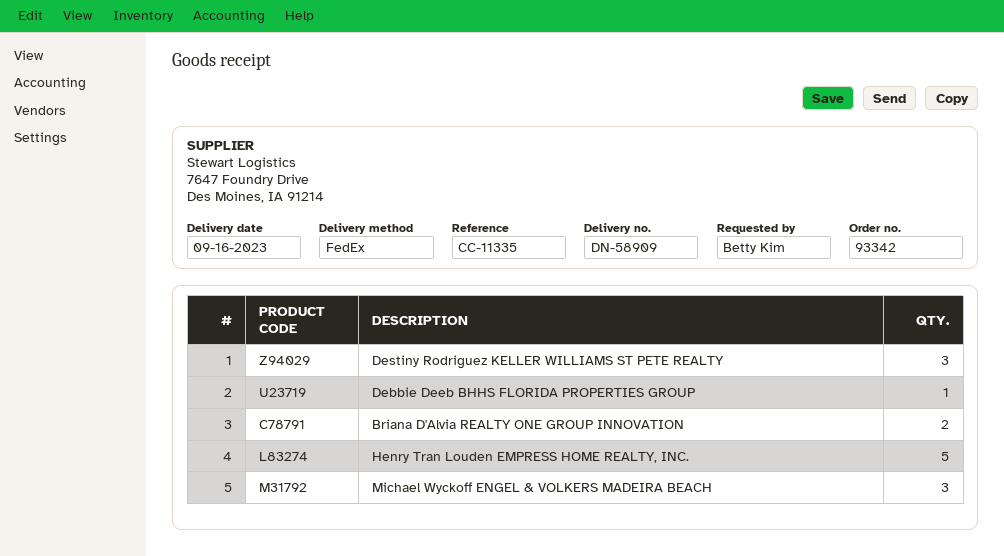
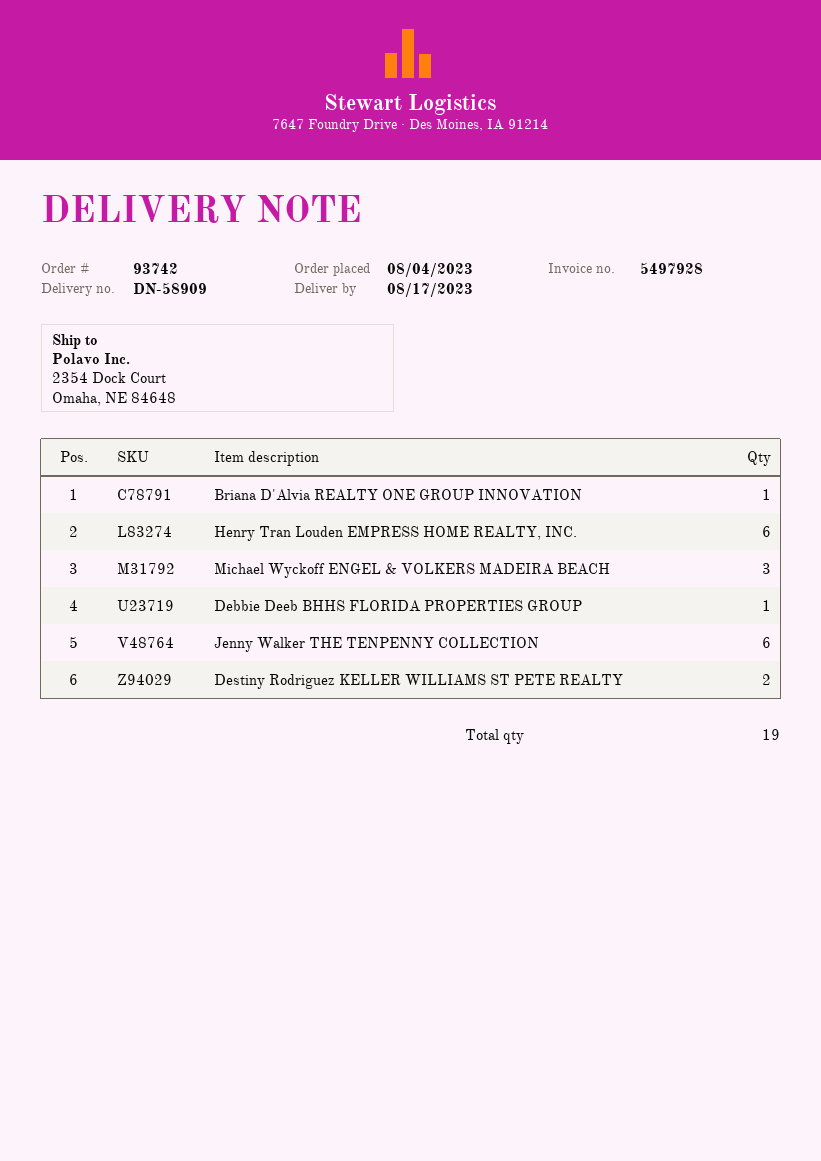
order number: 93342 -> 93742
delivery date: 2023-09-16 -> 2023-08-17
Destiny Rodriguez KELLER WILLIAMS ST PETE REALTY: 3 -> 2
Briana D'Alvia REALTY ONE GROUP INNOVATION: 2 -> 1
Henry Tran Louden EMPRESS HOME REALTY, INC.: 5 -> 6
Jenny Walker THE TENPENNY COLLECTION: none -> 6

